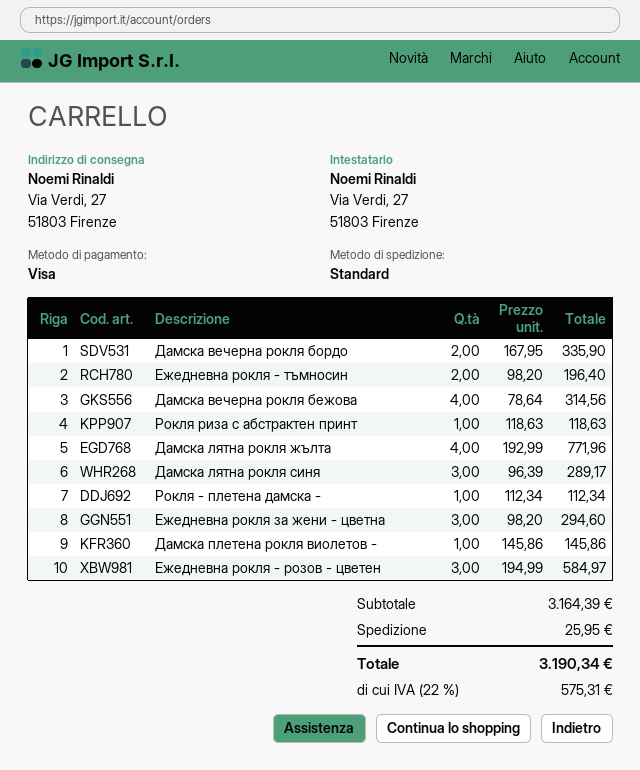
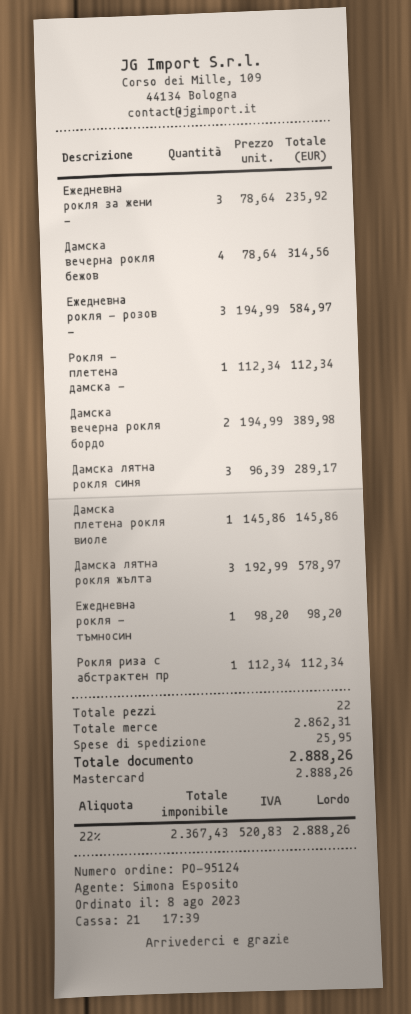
payment method: Visa -> Mastercard
Дамска вечерна рокля бордо: 2 x 167.95 = 335.90 -> 2 x 194.99 = 389.98
Ежедневна рокля - тъмносин: 2 x 98.20 = 196.40 -> 1 x 98.20 = 98.20
Рокля риза с абстрактен принт: 1 x 118.63 = 118.63 -> 1 x 112.34 = 112.34
Дамска лятна рокля жълта: 4 x 192.99 = 771.96 -> 3 x 192.99 = 578.97
Ежедневна рокля за жени - цветна: 3 x 98.20 = 294.60 -> 3 x 78.64 = 235.92
subtotal: 3164.39 -> 2862.31
tax: 22% = 575.31 -> 22% = 520.83
total: 3190.34 -> 2888.26

